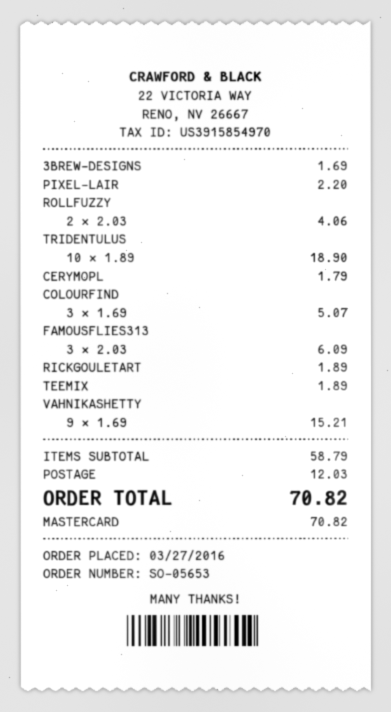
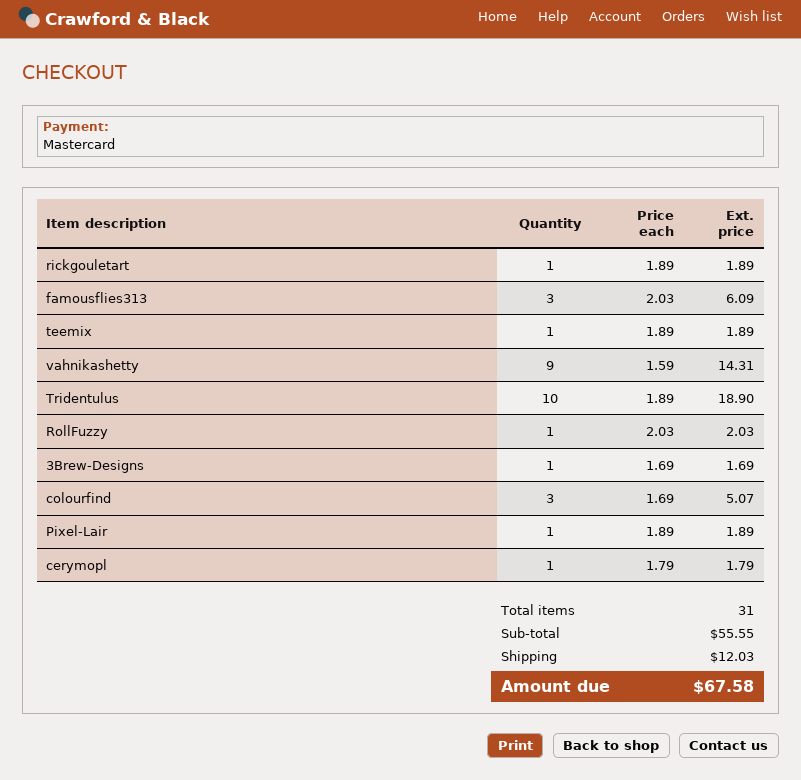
PIXEL-LAIR: 1 x 2.20 = 2.20 -> 1 x 1.89 = 1.89
ROLLFUZZY: 2 x 2.03 = 4.06 -> 1 x 2.03 = 2.03
VAHNIKASHETTY: 9 x 1.69 = 15.21 -> 9 x 1.59 = 14.31
subtotal: 58.79 -> 55.55
total: 70.82 -> 67.58

